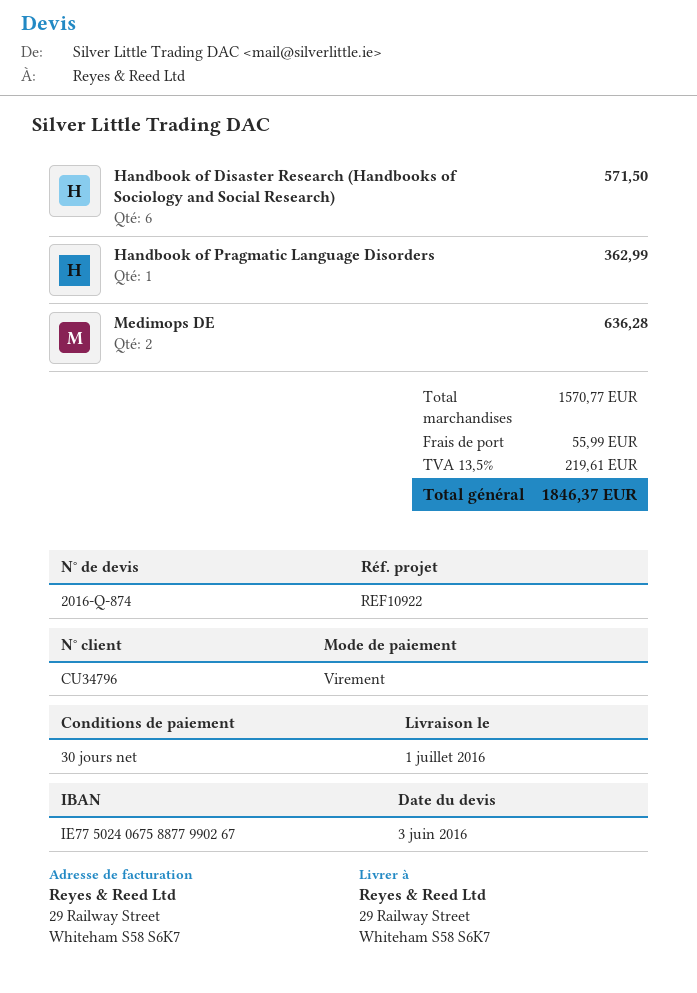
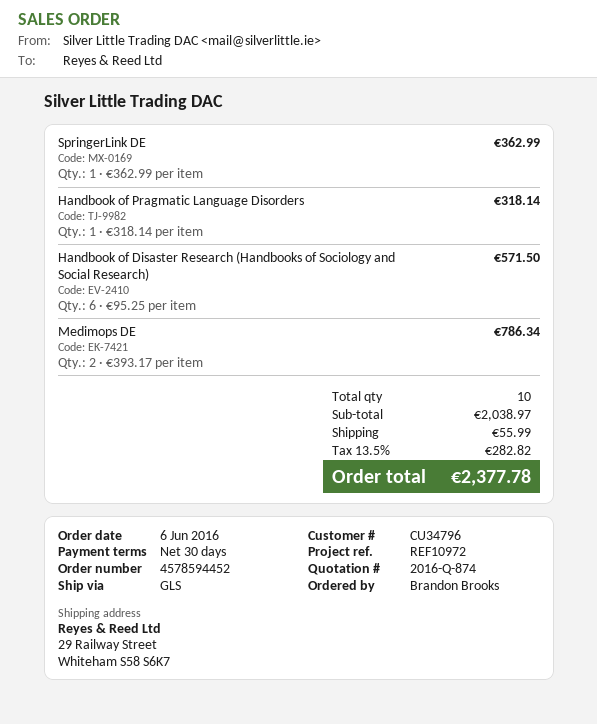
reference: REF10922 -> REF10972
Handbook of Pragmatic Language Disorders: 1 for 362.99 -> 1 for 318.14
Medimops DE: 2 for 636.28 -> 2 for 786.34
SpringerLink DE: none -> 1 for 362.99
subtotal: 1570.77 -> 2038.97
tax: 13.5% = 219.61 -> 13.5% = 282.82
total: 1846.37 -> 2377.78

